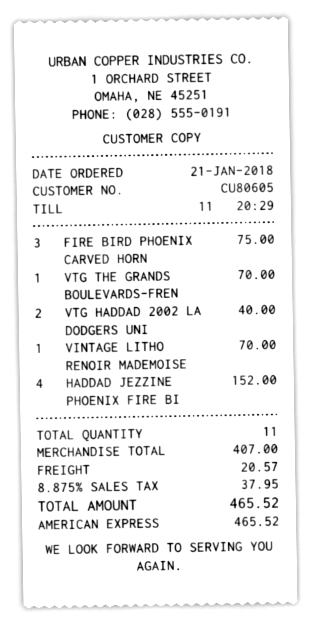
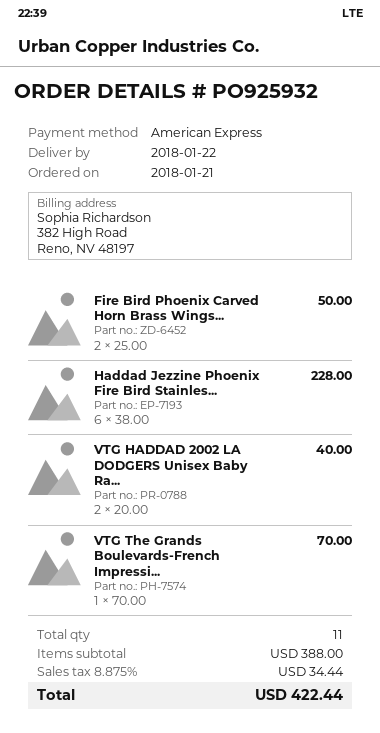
FIRE BIRD PHOENIX CARVED HORN: 3 for 75.00 -> 2 for 50.00
VINTAGE LITHO RENOIR MADEMOISE: 1 for 70.00 -> none
HADDAD JEZZINE PHOENIX FIRE BI: 4 for 152.00 -> 6 for 228.00
subtotal: 407.00 -> 388.00
shipping: 20.57 -> none
tax: 8.875% = 37.95 -> 8.875% = 34.44
total: 465.52 -> 422.44

